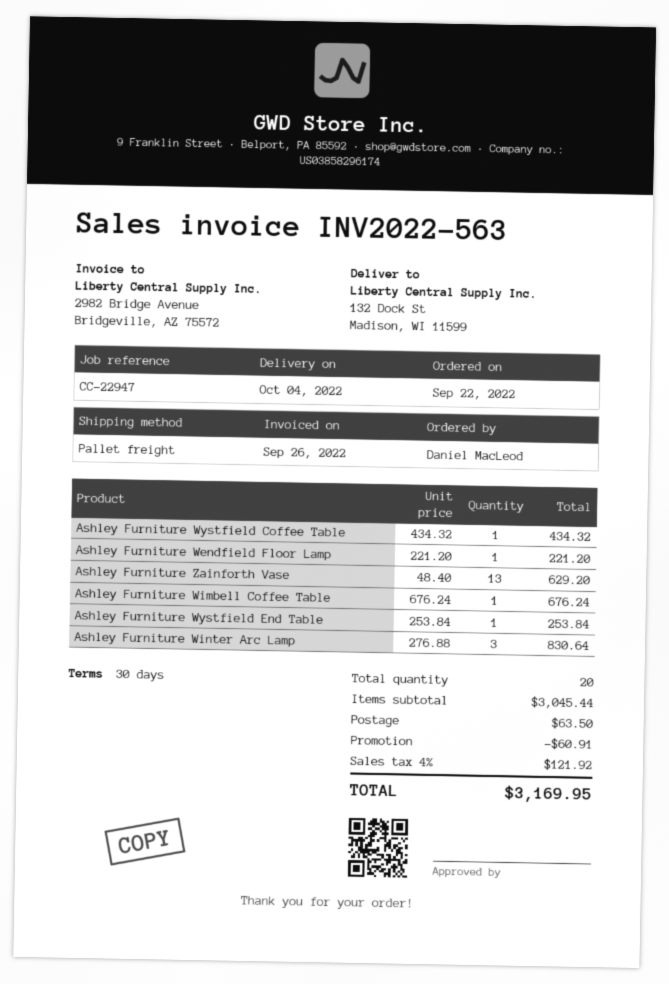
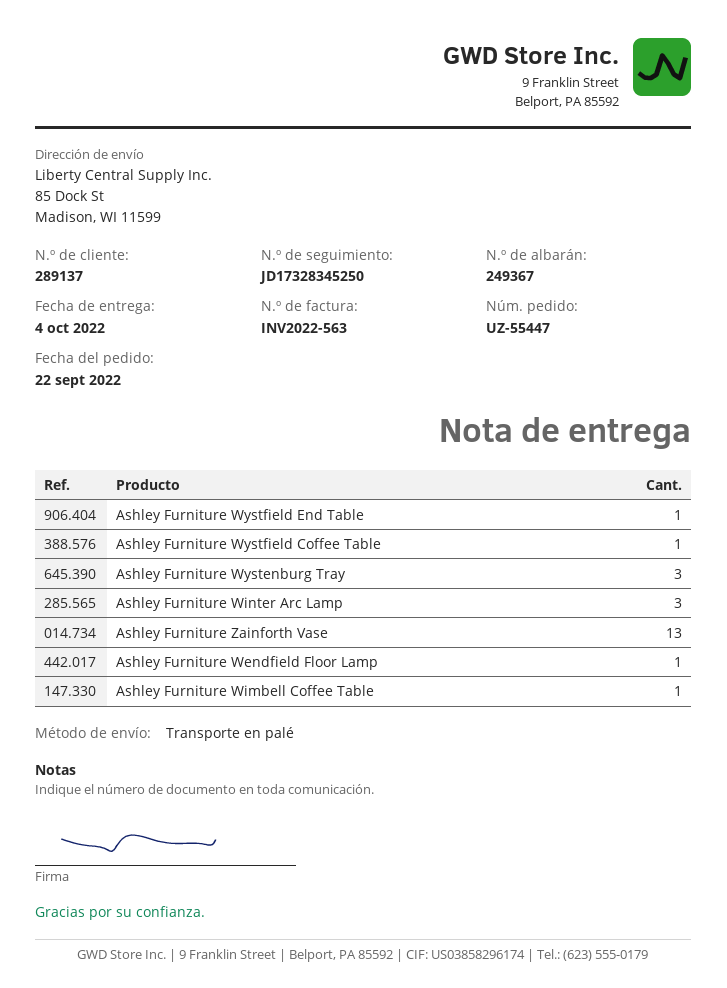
ship to: 132 Dock St, Madison, WI 11599 -> 85 Dock St, Madison, WI 11599
Ashley Furniture Wystenburg Tray: none -> 3

